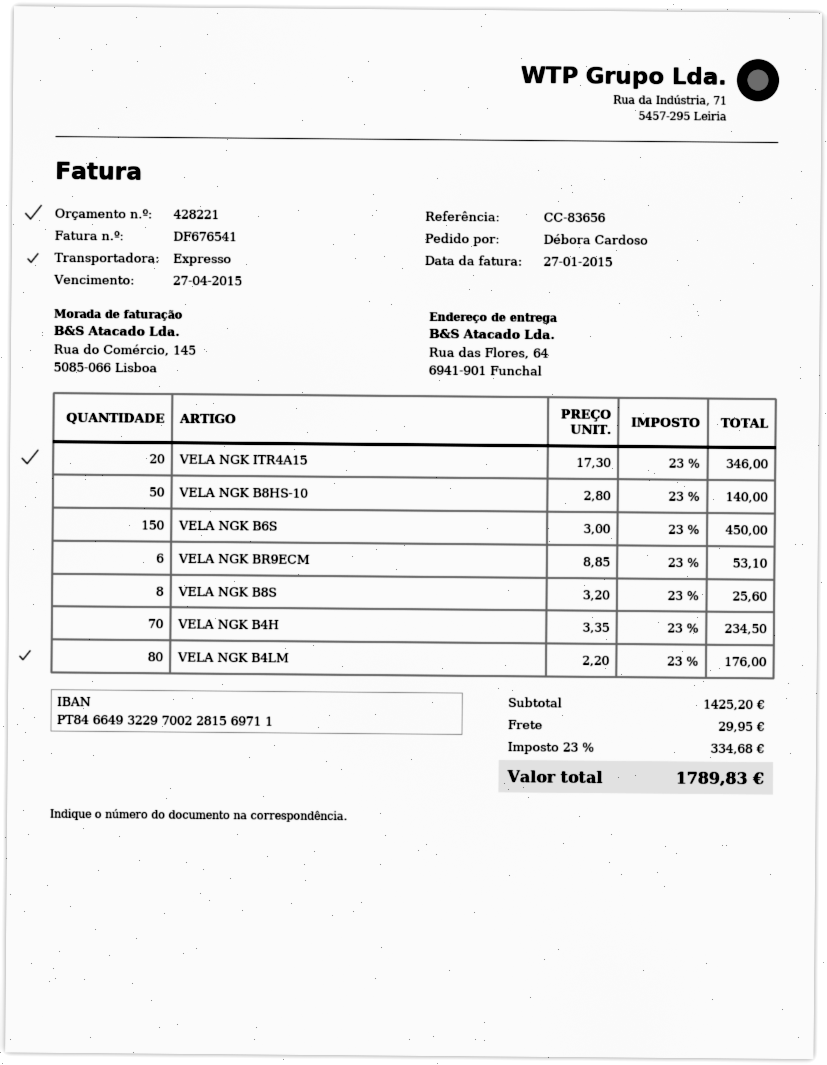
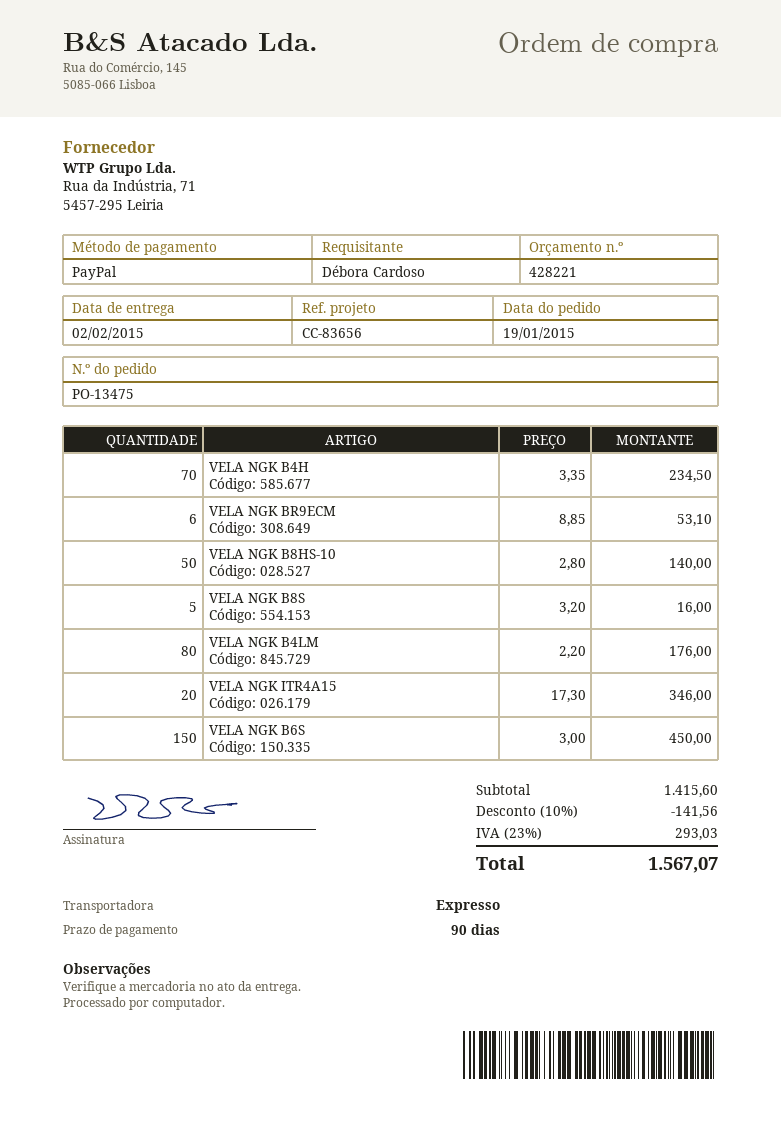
VELA NGK B8S: 8 x 3.20 = 25.60 -> 5 x 3.20 = 16.00
subtotal: 1425.20 -> 1415.60
discount: none -> 10% = 141.56
shipping: 29.95 -> none
tax: 23% = 334.68 -> 23% = 293.03
total: 1789.83 -> 1567.07

